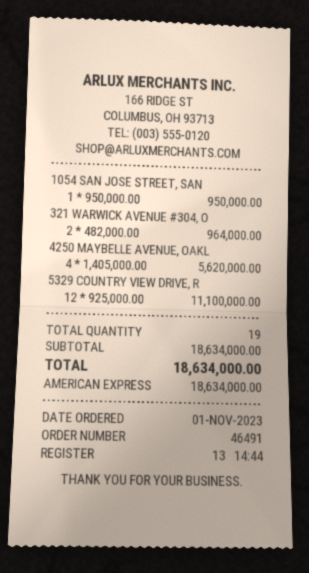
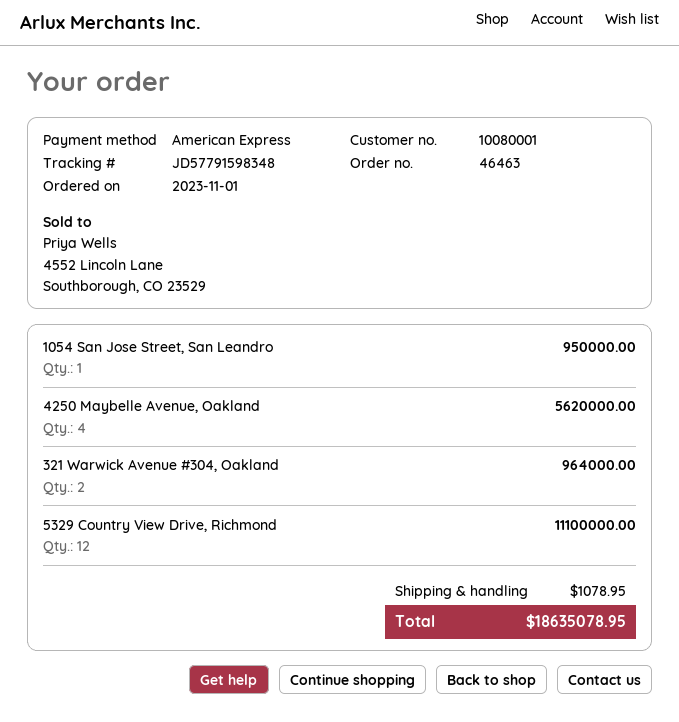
order number: 46491 -> 46463
shipping: none -> 1078.95
total: 18634000.00 -> 18635078.95

